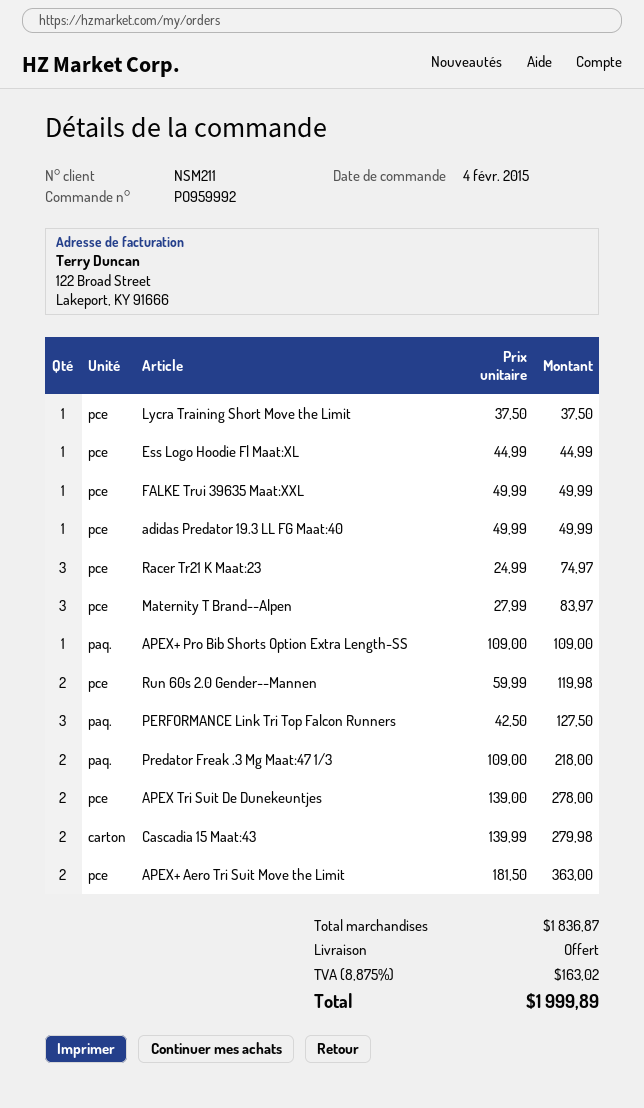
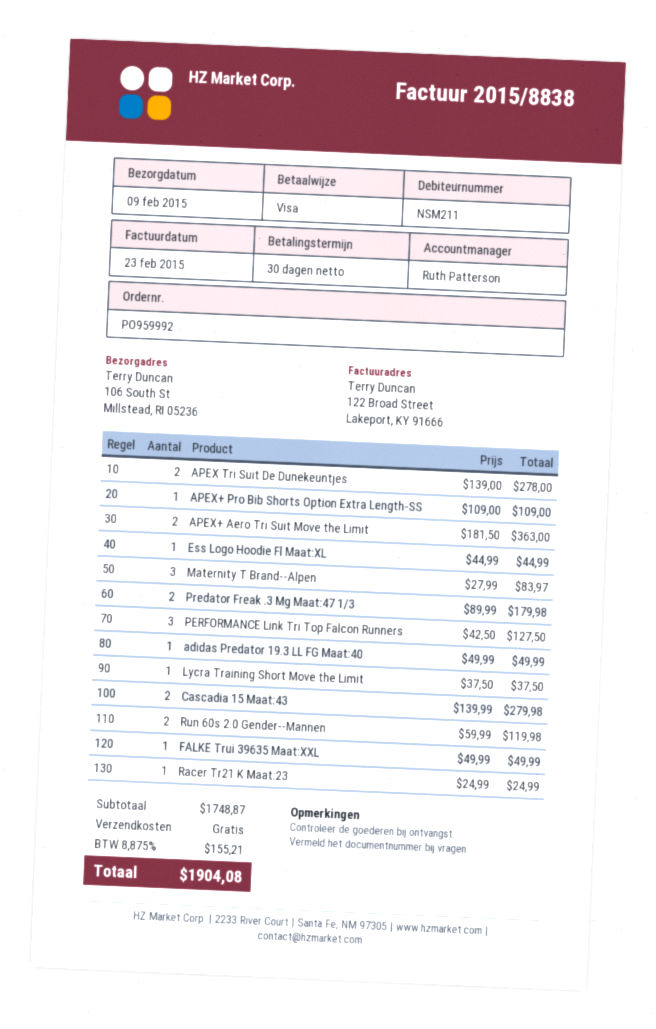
Racer Tr21 K Maat:23: 3 x 24.99 = 74.97 -> 1 x 24.99 = 24.99
Predator Freak .3 Mg Maat:47 1/3: 2 x 109.00 = 218.00 -> 2 x 89.99 = 179.98
subtotal: 1836.87 -> 1748.87
tax: 8.875% = 163.02 -> 8.875% = 155.21
total: 1999.89 -> 1904.08

